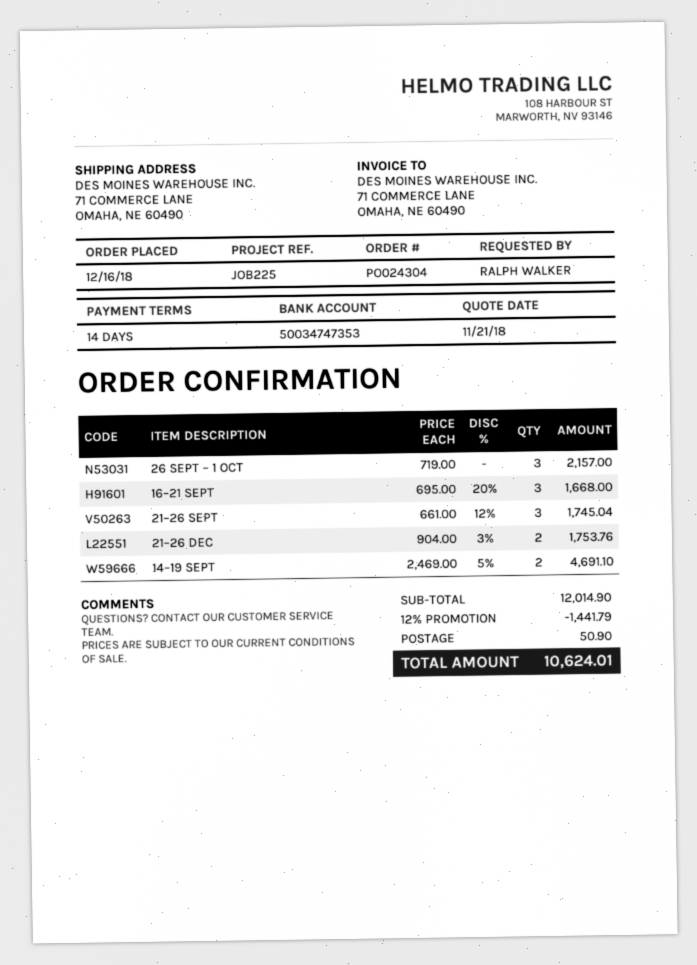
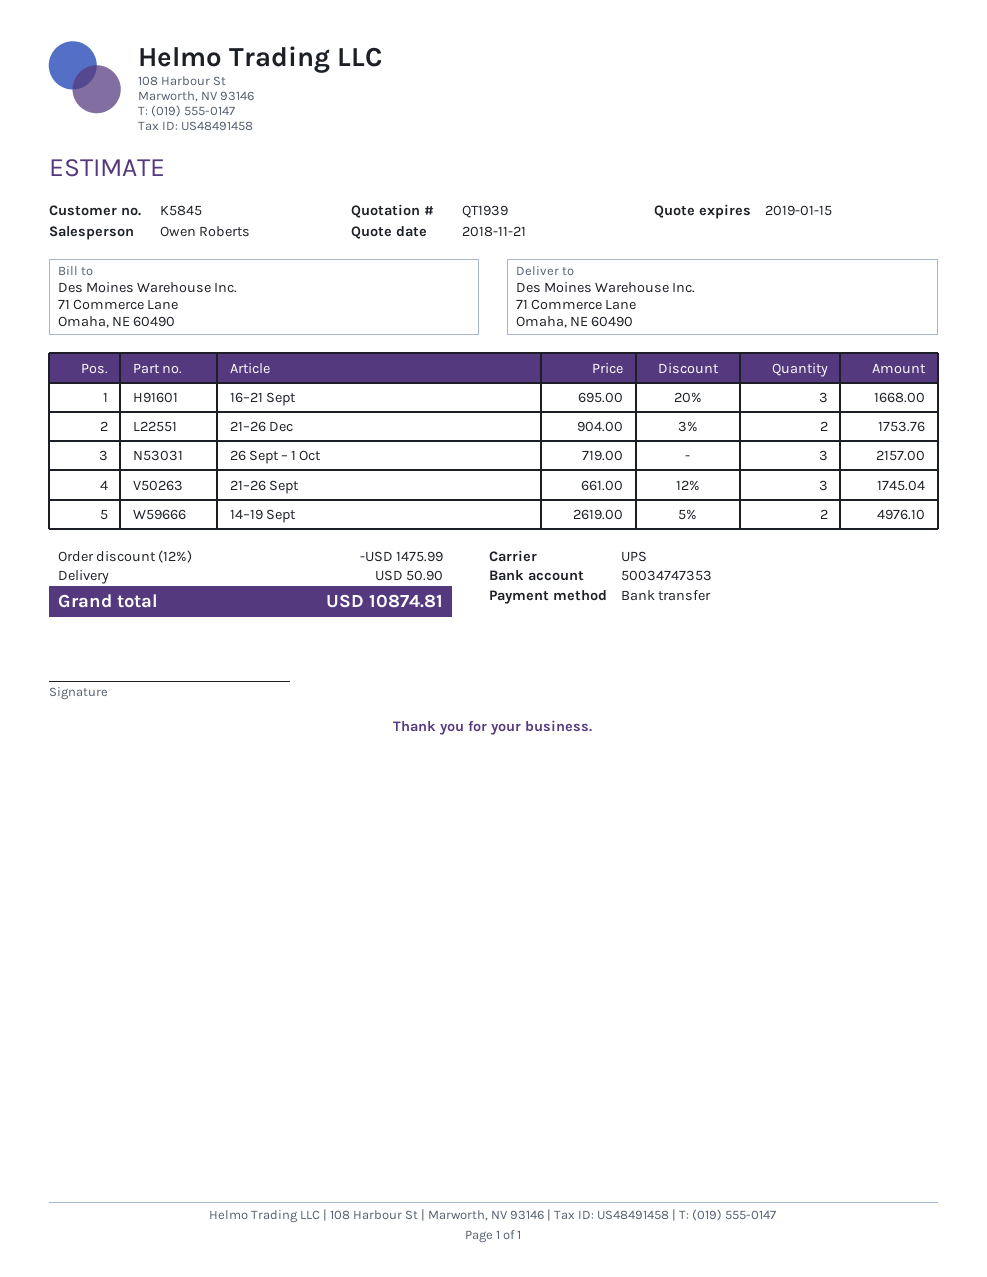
14–19 SEPT: 2 x 2469.00 - 5% = 4691.10 -> 2 x 2619.00 - 5% = 4976.10
discount: 12% = 1441.79 -> 12% = 1475.99
total: 10624.01 -> 10874.81

